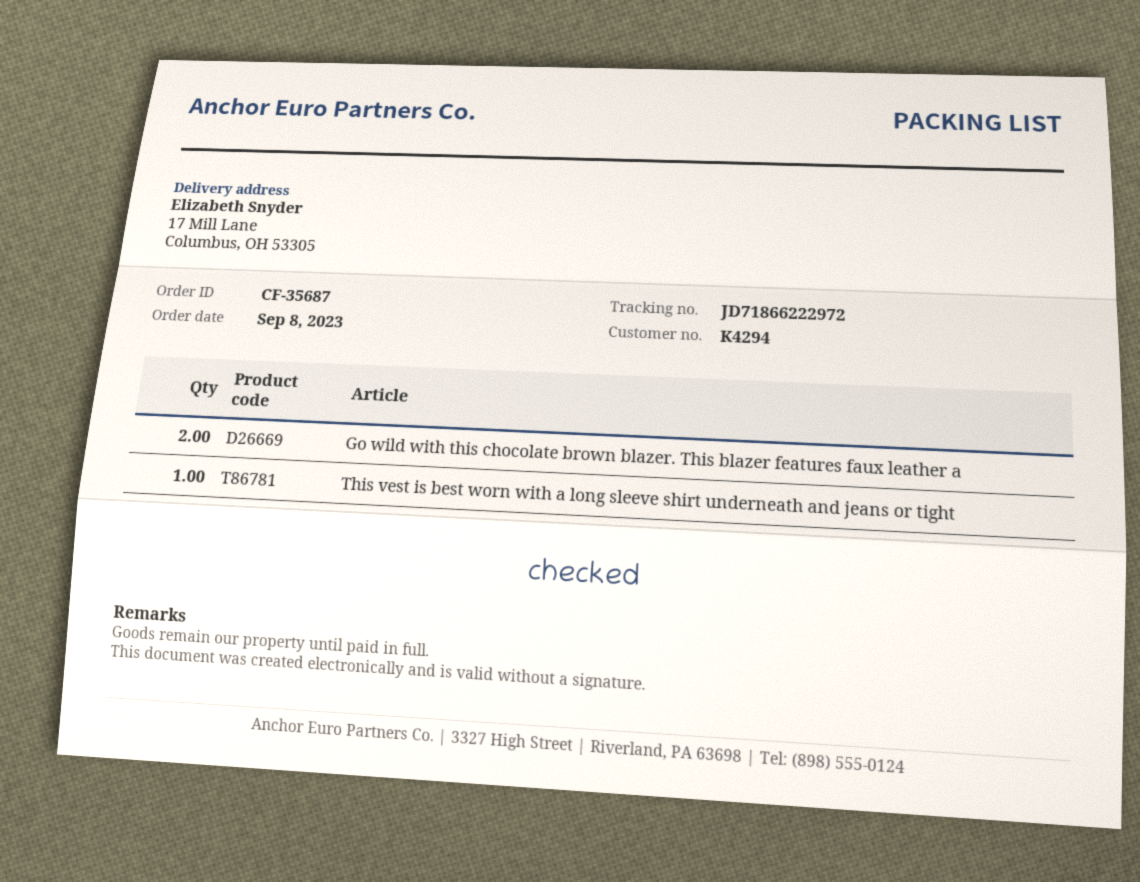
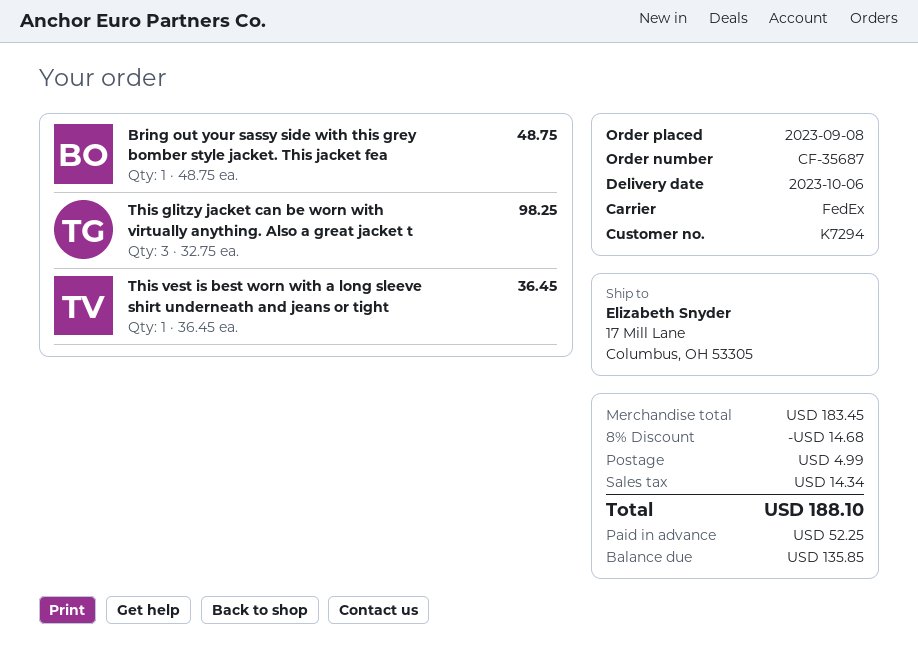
customer number: K4294 -> K7294
Go wild with this chocolate brown blazer. This blazer features faux leather a: 2 -> none
Bring out your sassy side with this grey bomber style jacket. This jacket fea: none -> 1
This glitzy jacket can be worn with virtually anything. Also a great jacket t: none -> 3

